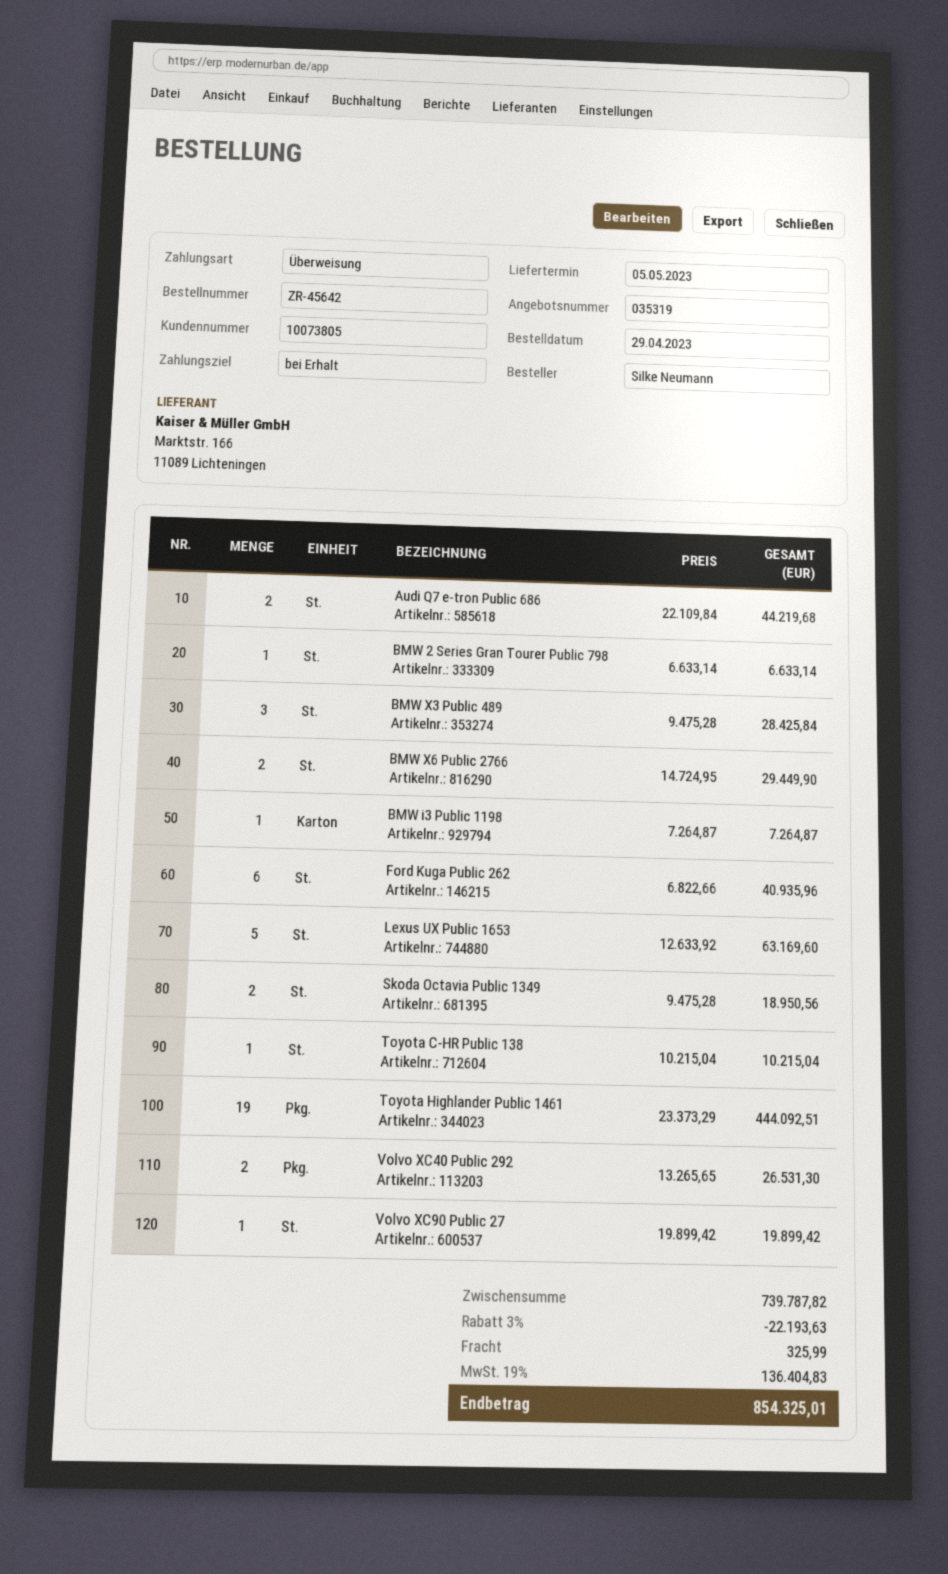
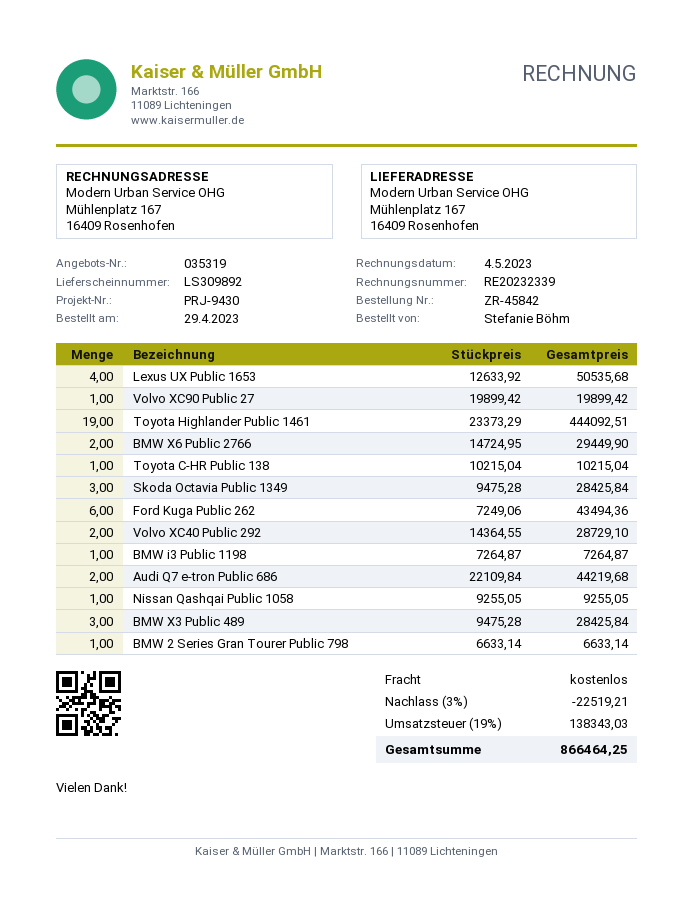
order number: ZR-45642 -> ZR-45842
ordered by: Silke Neumann -> Stefanie Böhm
Ford Kuga Public 262: 6 x 6822.66 = 40935.96 -> 6 x 7249.06 = 43494.36
Lexus UX Public 1653: 5 x 12633.92 = 63169.60 -> 4 x 12633.92 = 50535.68
Skoda Octavia Public 1349: 2 x 9475.28 = 18950.56 -> 3 x 9475.28 = 28425.84
Volvo XC40 Public 292: 2 x 13265.65 = 26531.30 -> 2 x 14364.55 = 28729.10
Nissan Qashqai Public 1058: none -> 1 x 9255.05 = 9255.05
discount: 3% = 22193.63 -> 3% = 22519.21
shipping: 325.99 -> 0.00
tax: 19% = 136404.83 -> 19% = 138343.03
total: 854325.01 -> 866464.25

